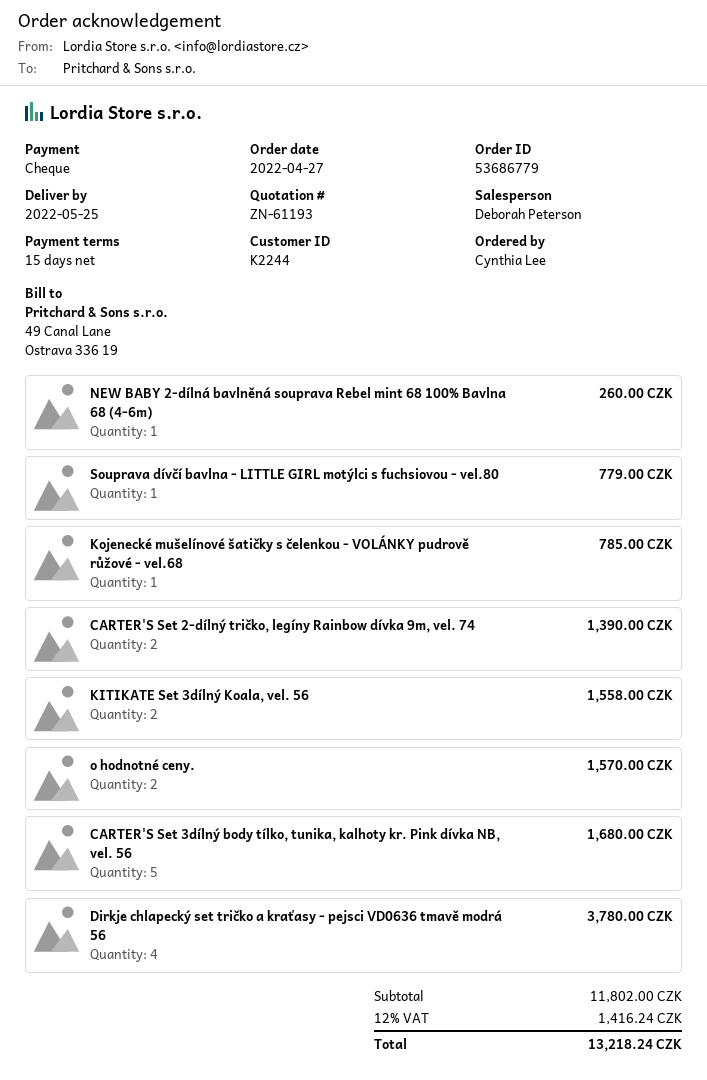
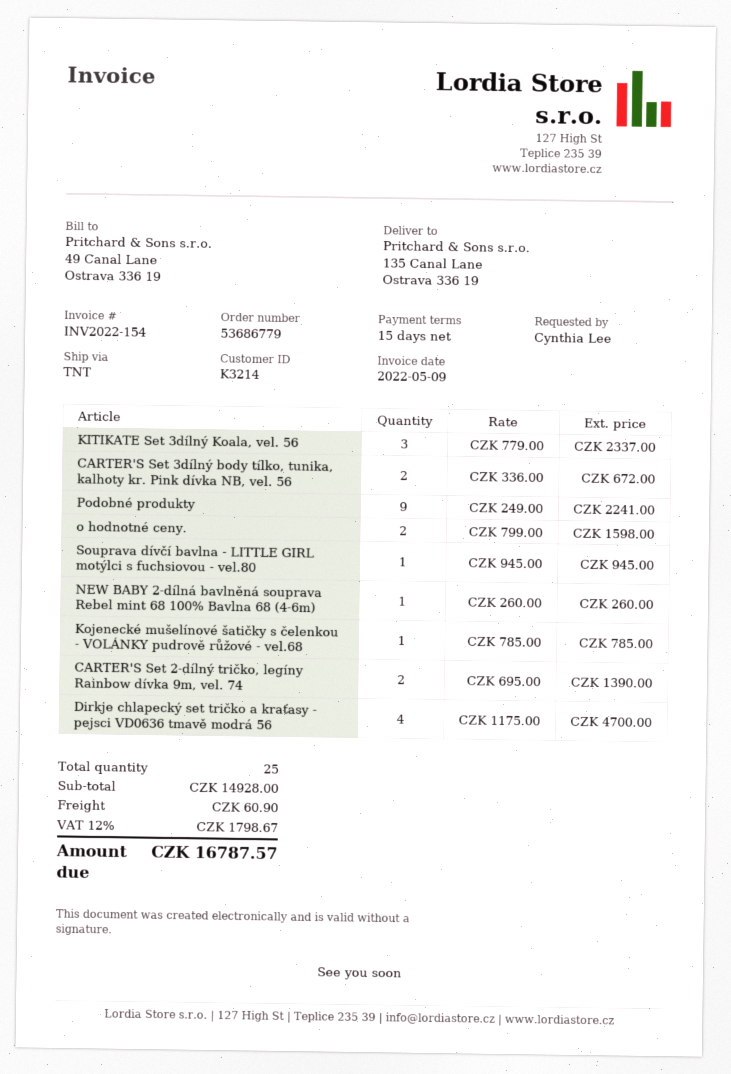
customer number: K2244 -> K3214
Souprava dívčí bavlna - LITTLE GIRL motýlci s fuchsiovou - vel.80: 1 for 779.00 -> 1 for 945.00
KITIKATE Set 3dílný Koala, vel. 56: 2 for 1558.00 -> 3 for 2337.00
o hodnotné ceny.: 2 for 1570.00 -> 2 for 1598.00
CARTER'S Set 3dílný body tílko, tunika, kalhoty kr. Pink dívka NB, vel. 56: 5 for 1680.00 -> 2 for 672.00
Dirkje chlapecký set tričko a kraťasy - pejsci VD0636 tmavě modrá 56: 4 for 3780.00 -> 4 for 4700.00
Podobné produkty: none -> 9 for 2241.00
subtotal: 11802.00 -> 14928.00
shipping: none -> 60.90
tax: 12% = 1416.24 -> 12% = 1798.67
total: 13218.24 -> 16787.57

